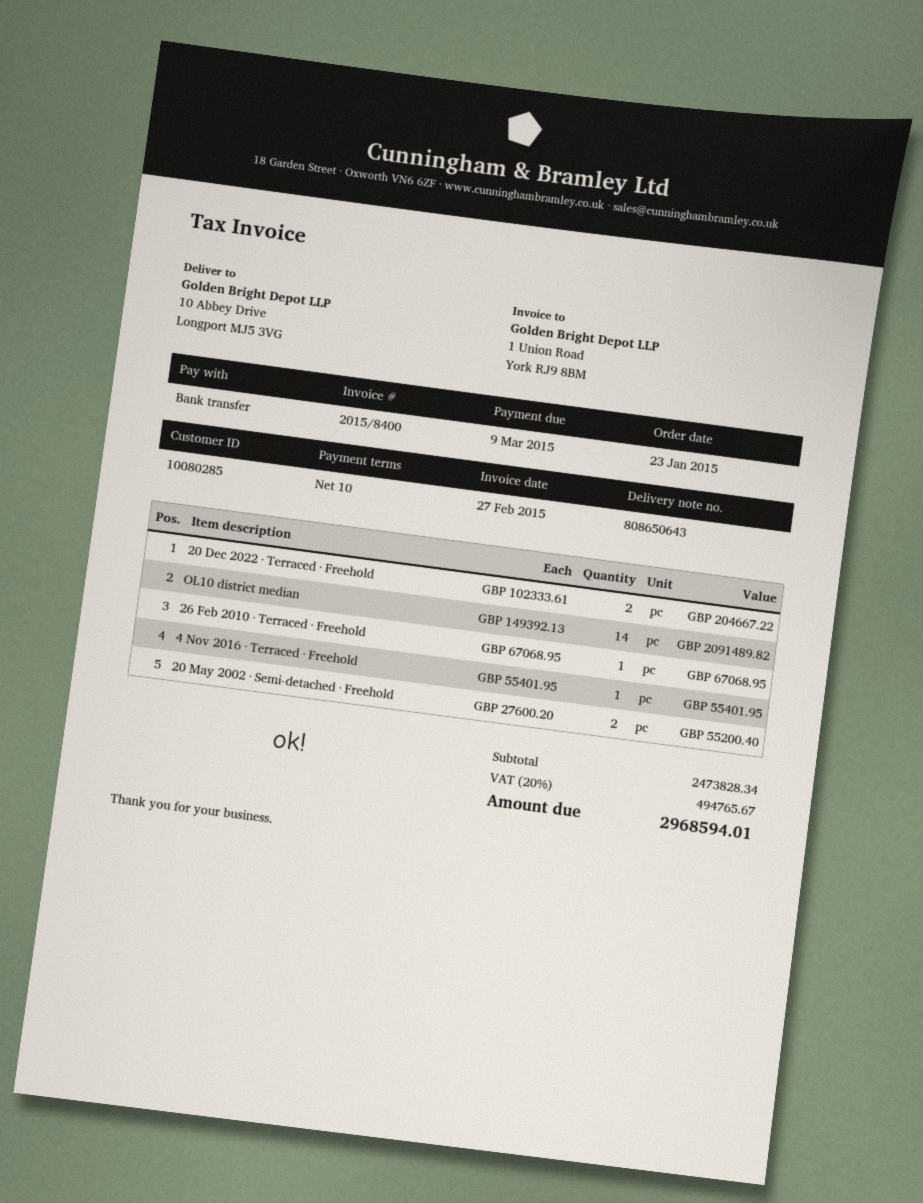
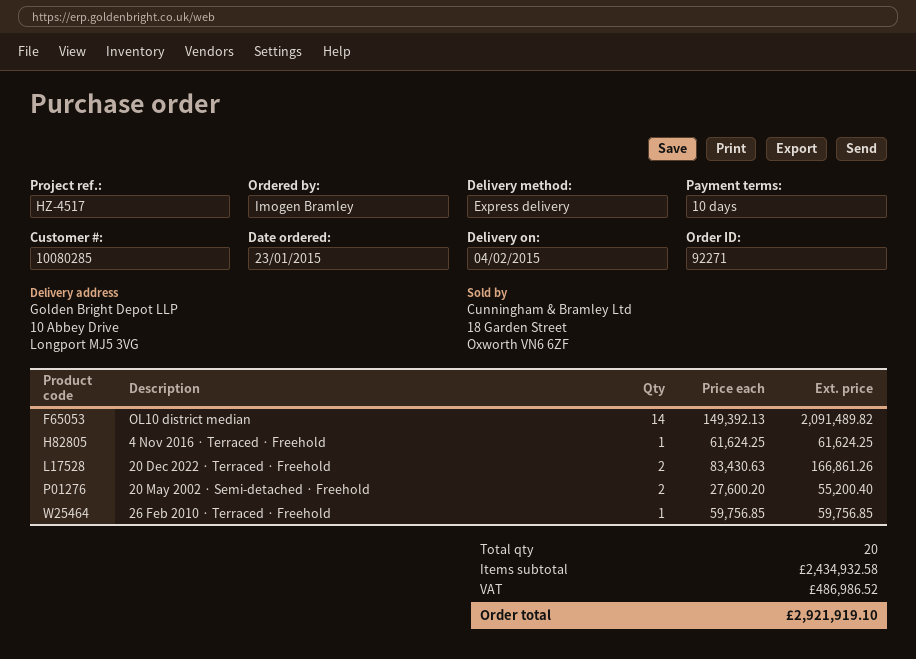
20 Dec 2022 · Terraced · Freehold: 2 x 102333.61 = 204667.22 -> 2 x 83430.63 = 166861.26
26 Feb 2010 · Terraced · Freehold: 1 x 67068.95 = 67068.95 -> 1 x 59756.85 = 59756.85
4 Nov 2016 · Terraced · Freehold: 1 x 55401.95 = 55401.95 -> 1 x 61624.25 = 61624.25
subtotal: 2473828.34 -> 2434932.58
tax: 494765.67 -> 486986.52
total: 2968594.01 -> 2921919.10

